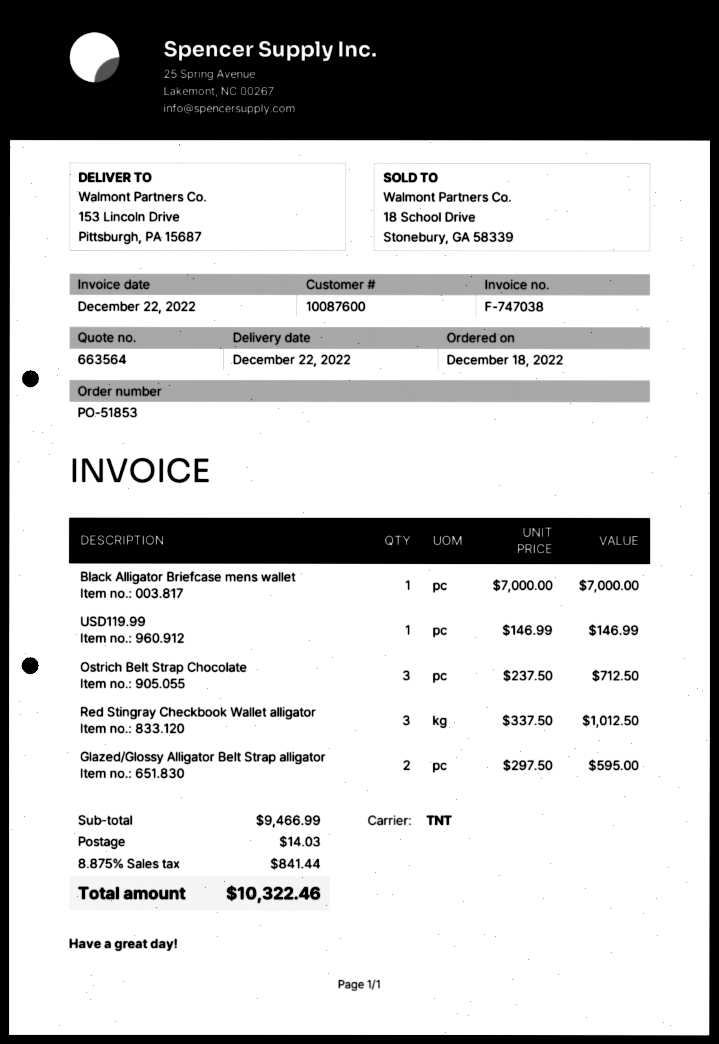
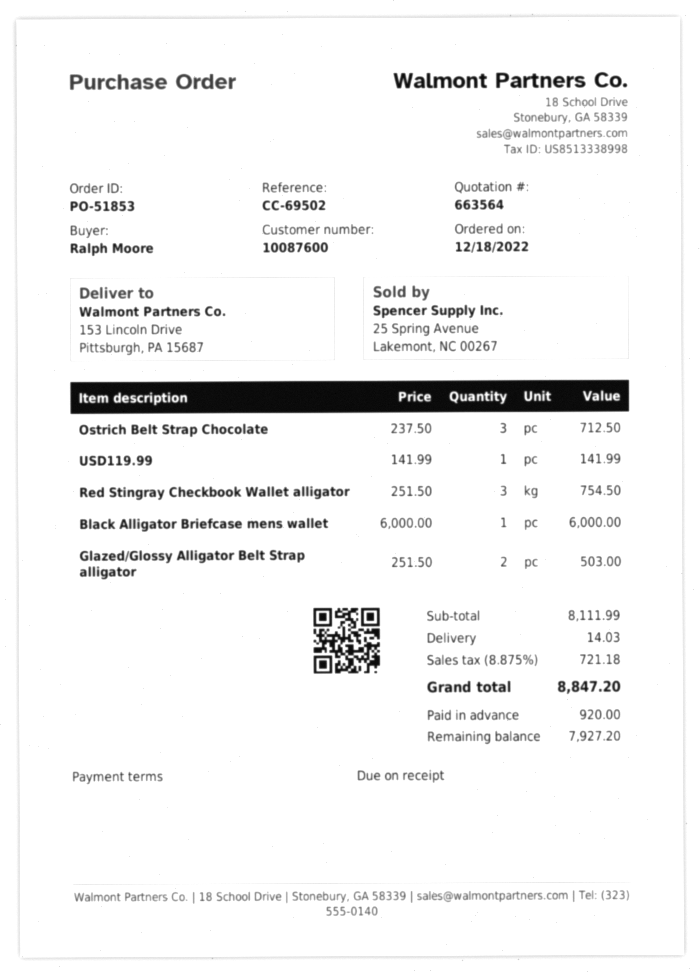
Black Alligator Briefcase mens wallet: 1 x 7000.00 = 7000.00 -> 1 x 6000.00 = 6000.00
USD119.99: 1 x 146.99 = 146.99 -> 1 x 141.99 = 141.99
Red Stingray Checkbook Wallet alligator: 3 x 337.50 = 1012.50 -> 3 x 251.50 = 754.50
Glazed/Glossy Alligator Belt Strap alligator: 2 x 297.50 = 595.00 -> 2 x 251.50 = 503.00
subtotal: 9466.99 -> 8111.99
tax: 8.875% = 841.44 -> 8.875% = 721.18
total: 10322.46 -> 8847.20

